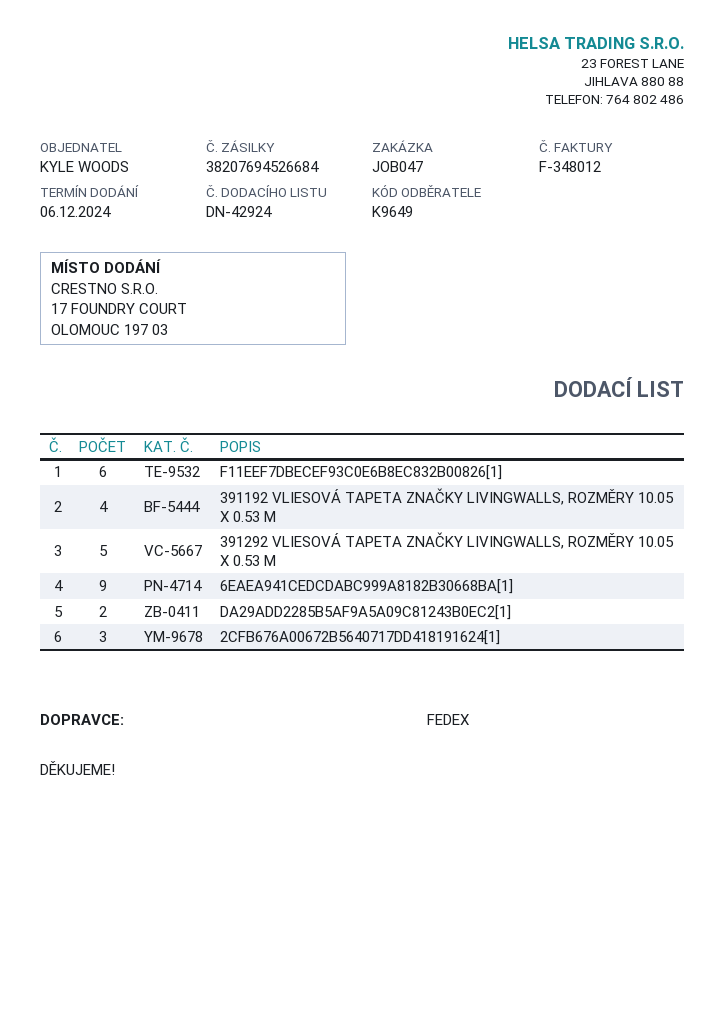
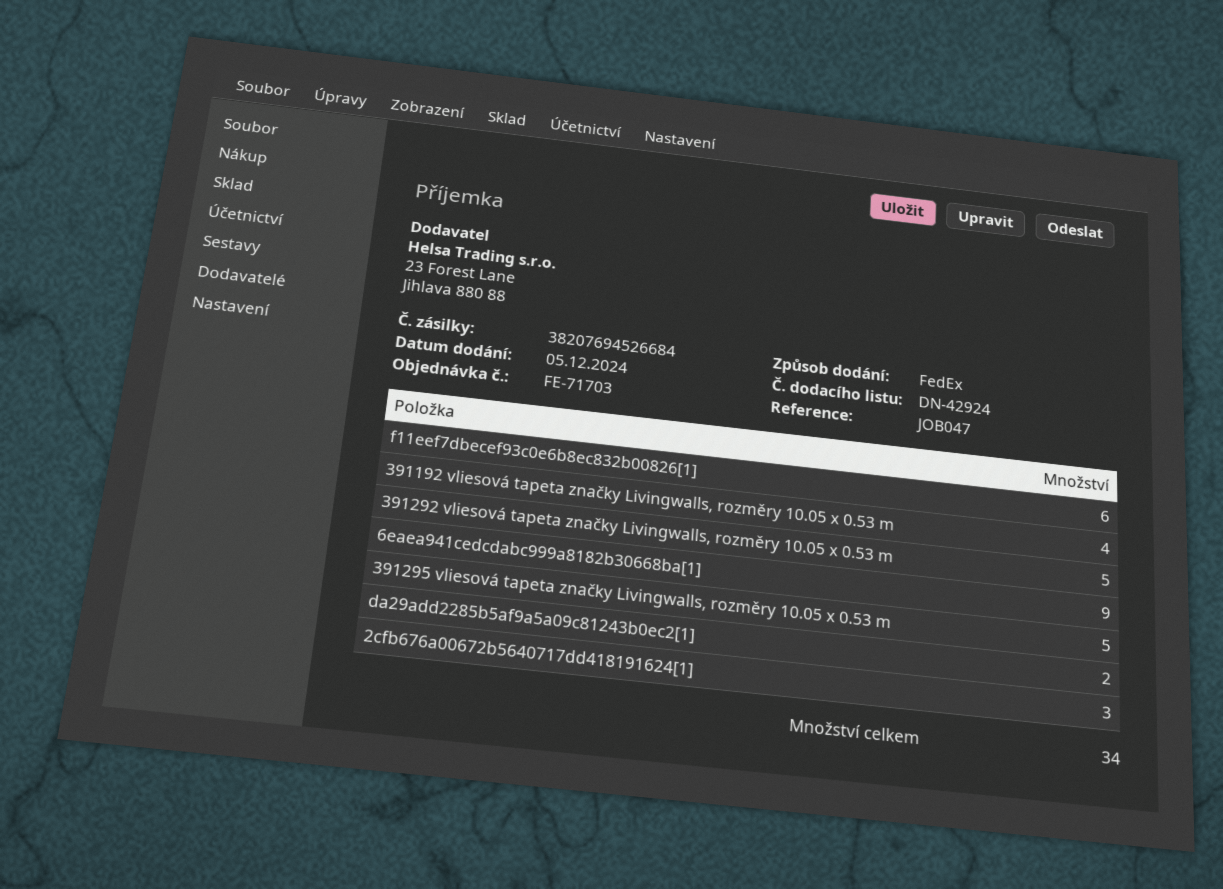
delivery date: 2024-12-06 -> 2024-12-05
391295 vliesová tapeta značky Livingwalls, rozměry 10.05 x 0.53 m: none -> 5

